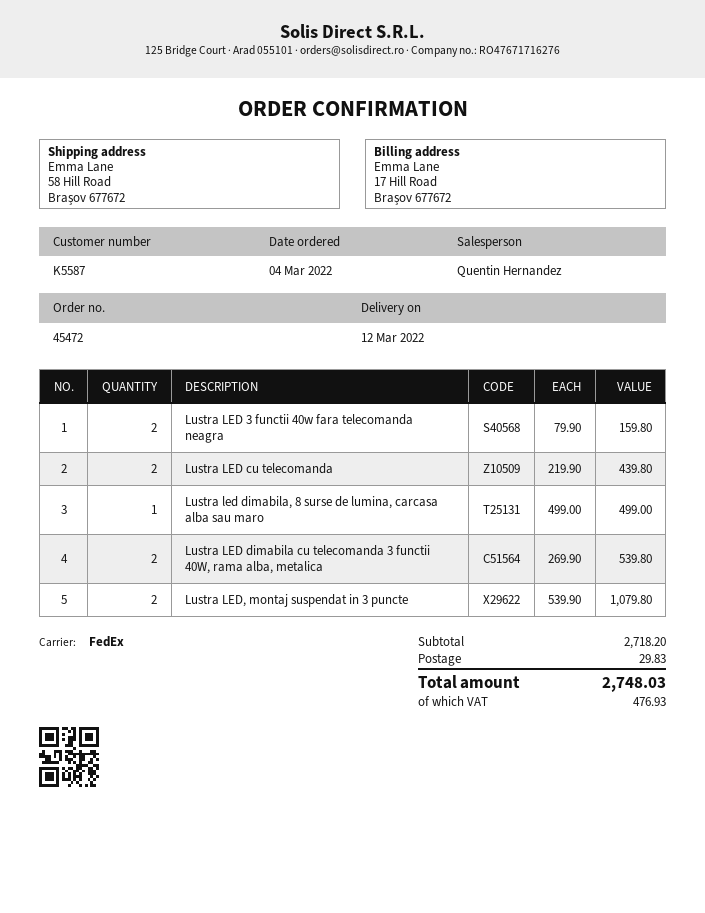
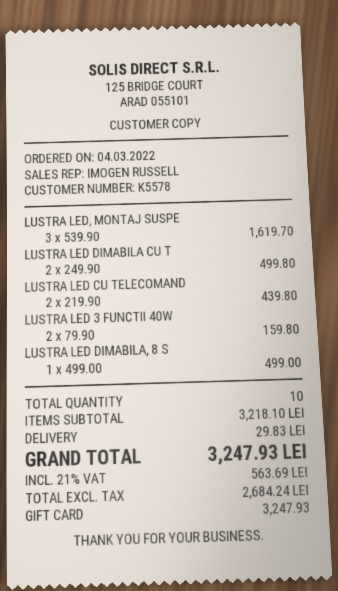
customer number: K5587 -> K5578
sales rep: Quentin Hernandez -> IMOGEN RUSSELL
Lustra LED dimabila cu telecomanda 3 functii 40W, rama alba, metalica: 2 x 269.90 = 539.80 -> 2 x 249.90 = 499.80
Lustra LED, montaj suspendat in 3 puncte: 2 x 539.90 = 1079.80 -> 3 x 539.90 = 1619.70
subtotal: 2718.20 -> 3218.10
tax: 476.93 -> 563.69
total: 2748.03 -> 3247.93

